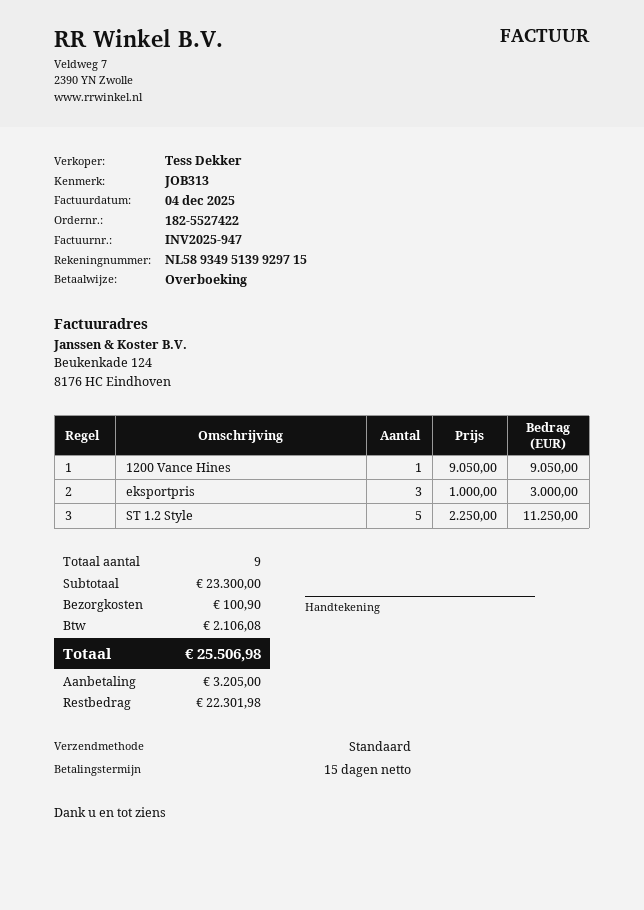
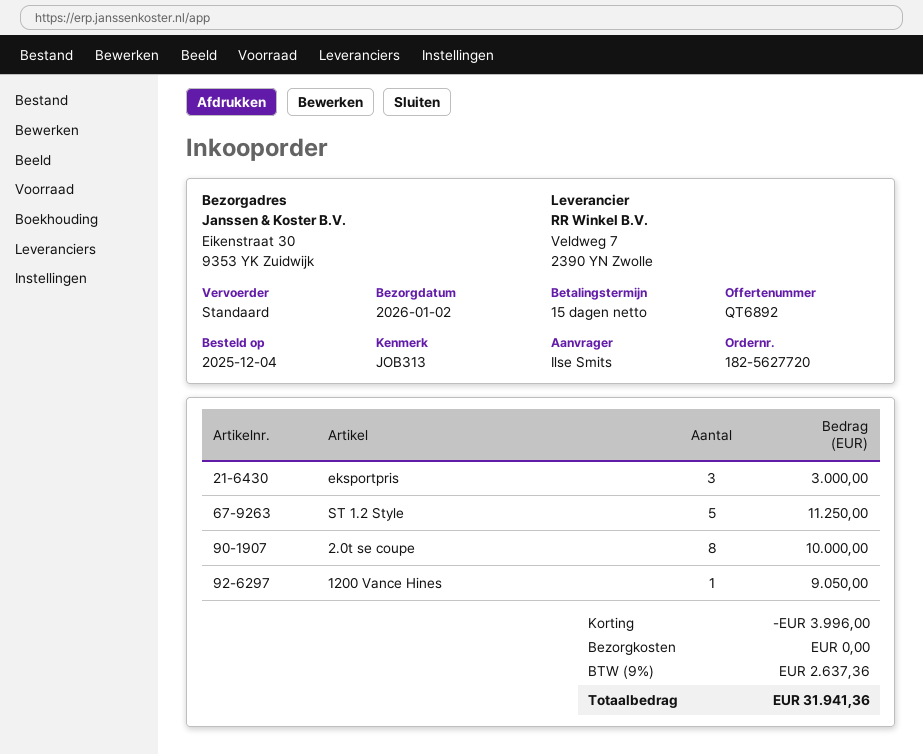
order number: 182-5527422 -> 182-5627720
2.0t se coupe: none -> 8 for 10000.00
discount: none -> 3996.00
shipping: 100.90 -> 0.00
tax: 2106.08 -> 2637.36
total: 25506.98 -> 31941.36

